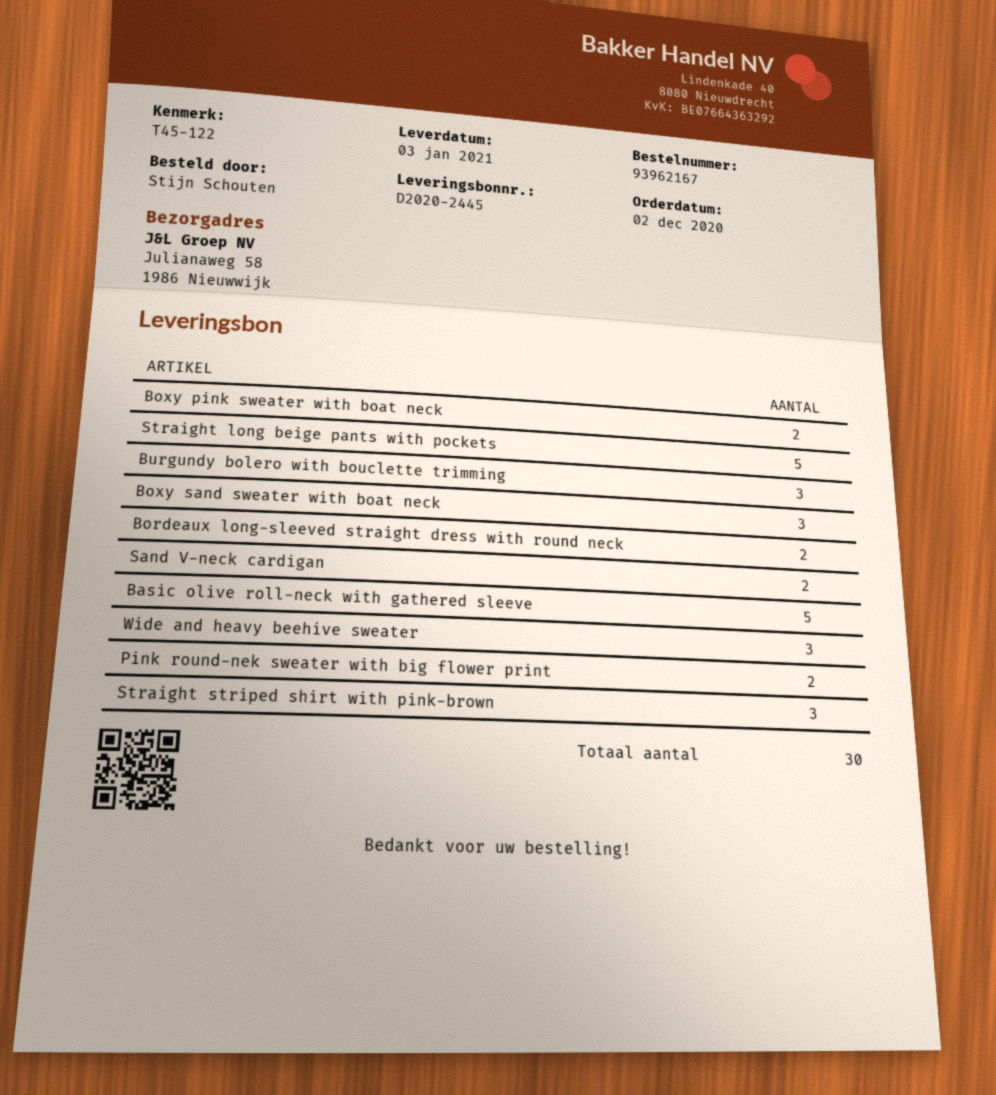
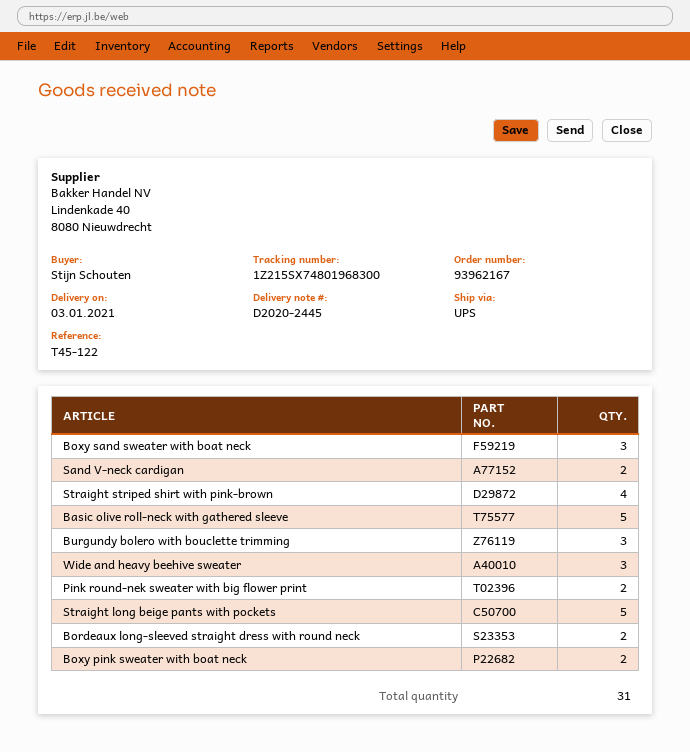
Straight striped shirt with pink-brown: 3 -> 4
total quantity: 30 -> 31

